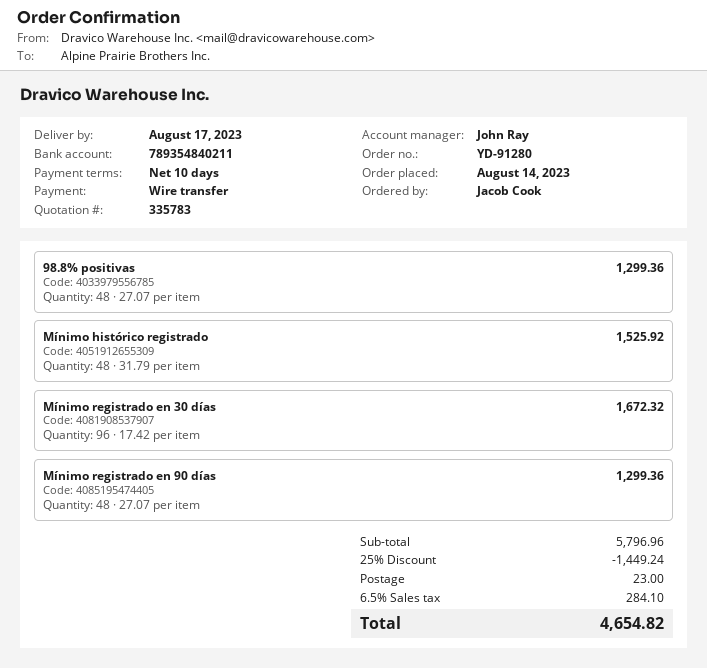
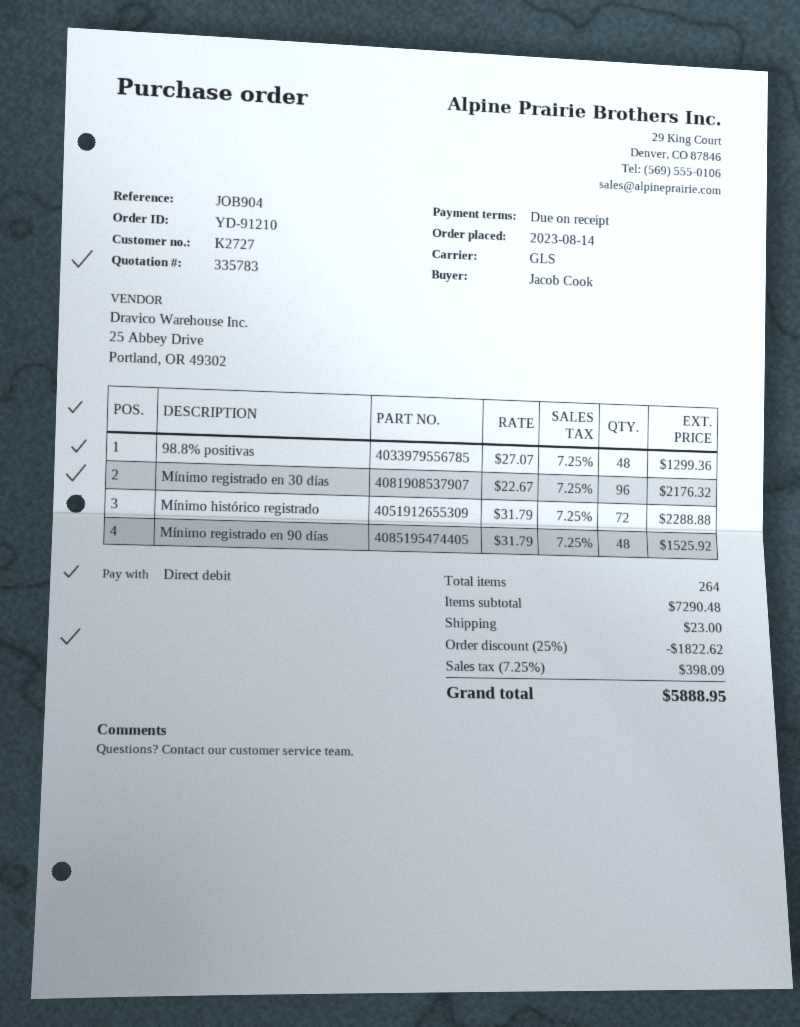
order number: YD-91280 -> YD-91210
payment terms: 10 days -> on receipt
payment method: bank transfer -> direct debit
Mínimo histórico registrado: 48 x 31.79 = 1525.92 -> 72 x 31.79 = 2288.88
Mínimo registrado en 30 días: 96 x 17.42 = 1672.32 -> 96 x 22.67 = 2176.32
Mínimo registrado en 90 días: 48 x 27.07 = 1299.36 -> 48 x 31.79 = 1525.92
subtotal: 5796.96 -> 7290.48
discount: 25% = 1449.24 -> 25% = 1822.62
tax: 6.5% = 284.10 -> 7.25% = 398.09
total: 4654.82 -> 5888.95

